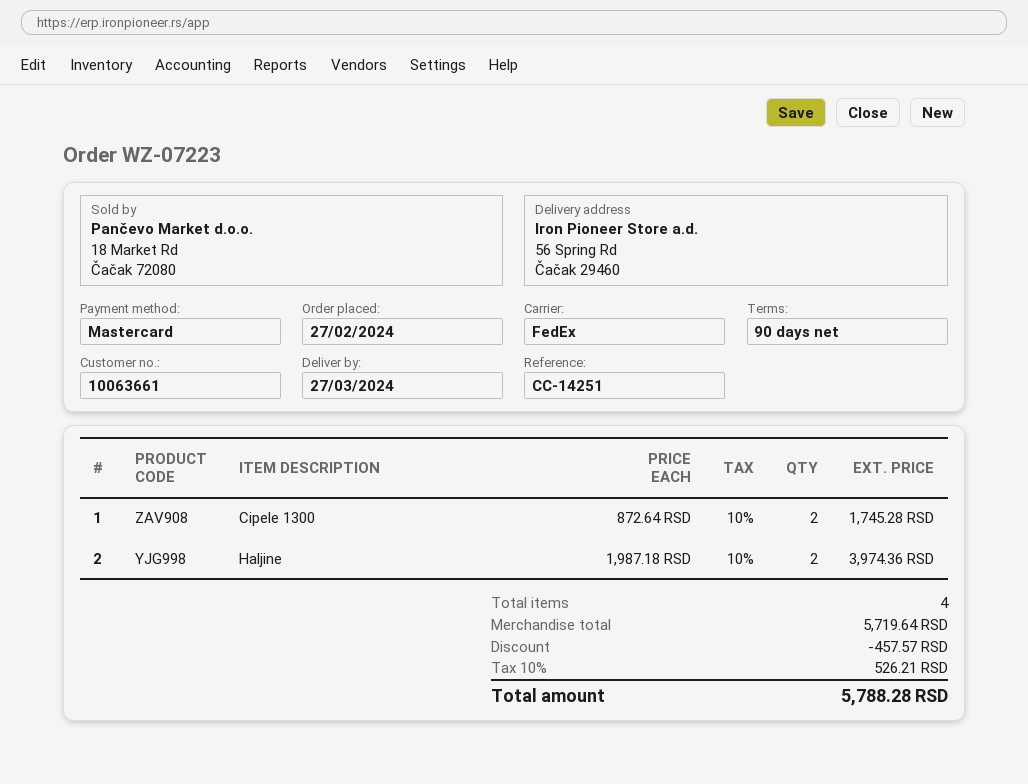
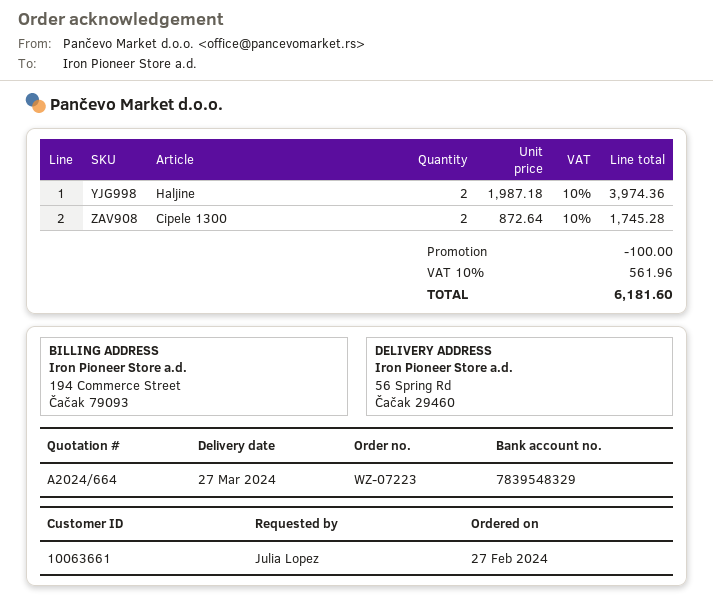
discount: 457.57 -> 100.00
tax: 10% = 526.21 -> 10% = 561.96
total: 5788.28 -> 6181.60

